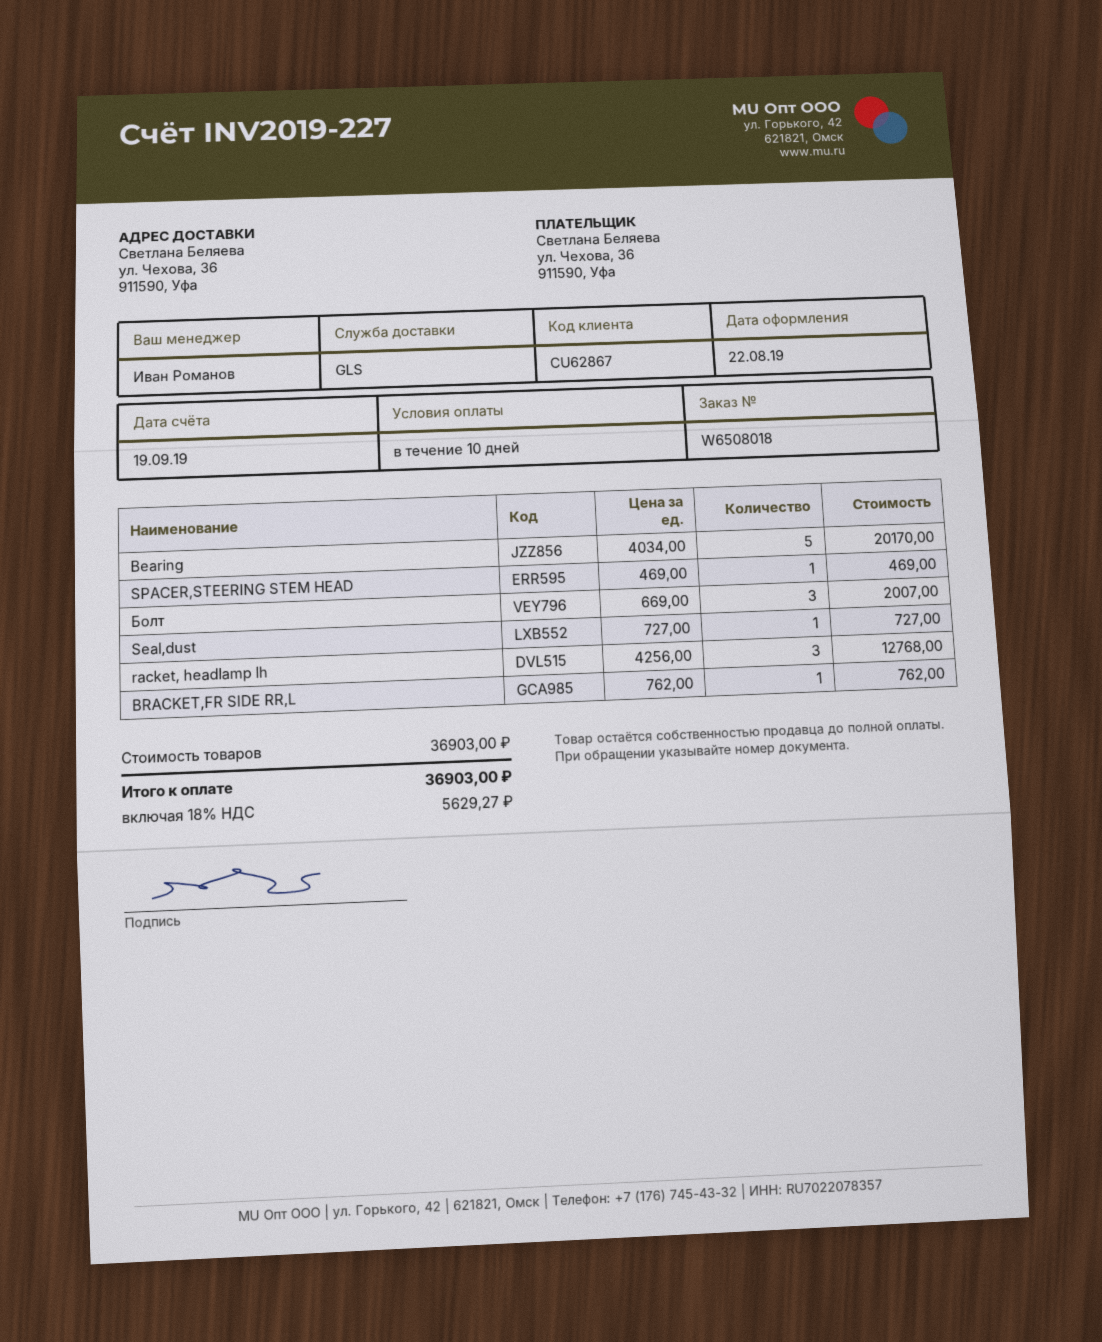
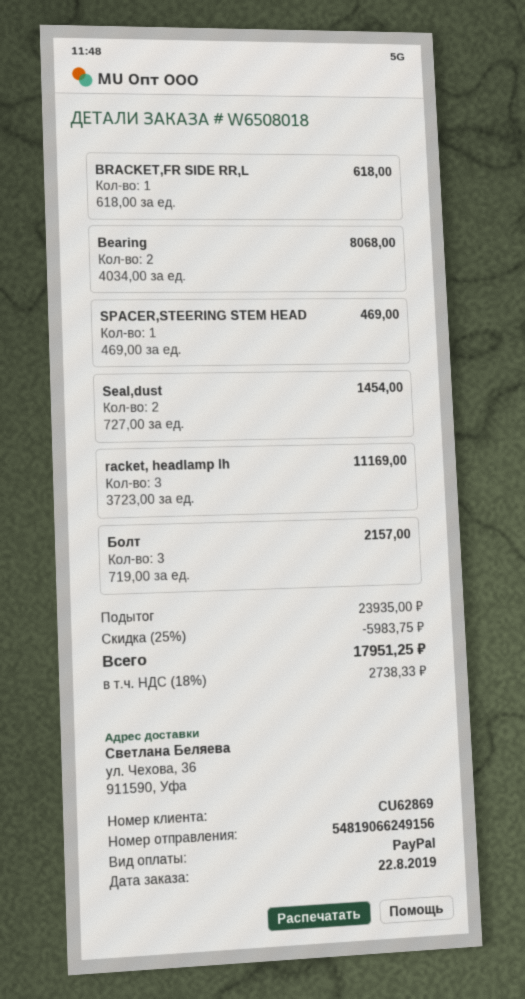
customer number: CU62867 -> CU62869
Bearing: 5 x 4034.00 = 20170.00 -> 2 x 4034.00 = 8068.00
Болт: 3 x 669.00 = 2007.00 -> 3 x 719.00 = 2157.00
Seal,dust: 1 x 727.00 = 727.00 -> 2 x 727.00 = 1454.00
racket, headlamp lh: 3 x 4256.00 = 12768.00 -> 3 x 3723.00 = 11169.00
BRACKET,FR SIDE RR,L: 1 x 762.00 = 762.00 -> 1 x 618.00 = 618.00
subtotal: 36903.00 -> 23935.00
discount: none -> 25% = 5983.75
tax: 18% = 5629.27 -> 18% = 2738.33
total: 36903.00 -> 17951.25

